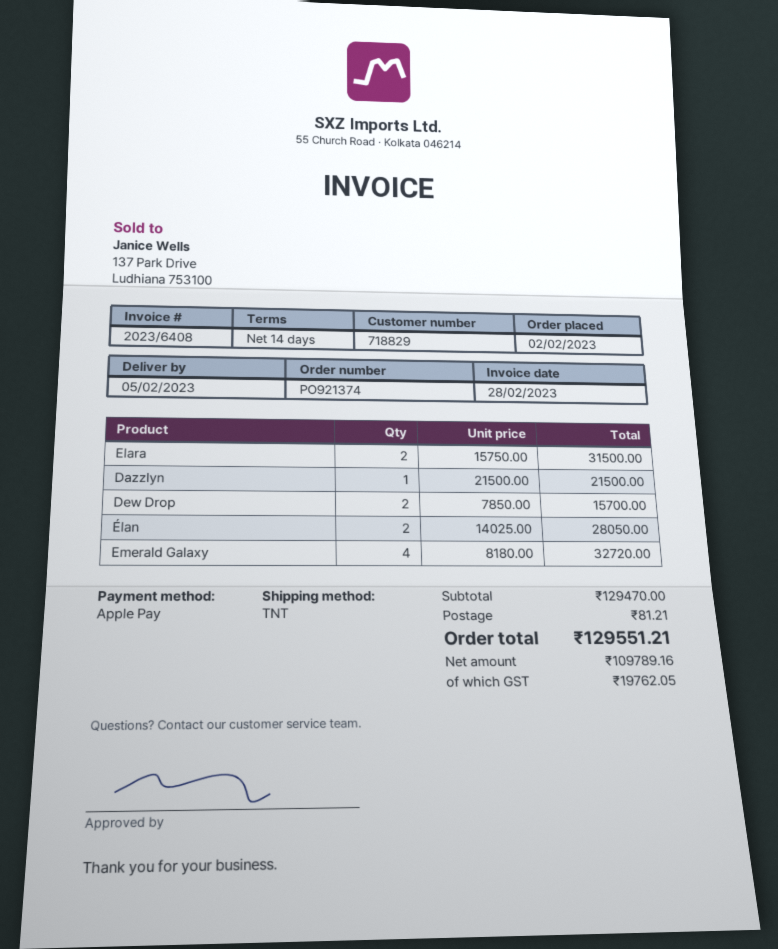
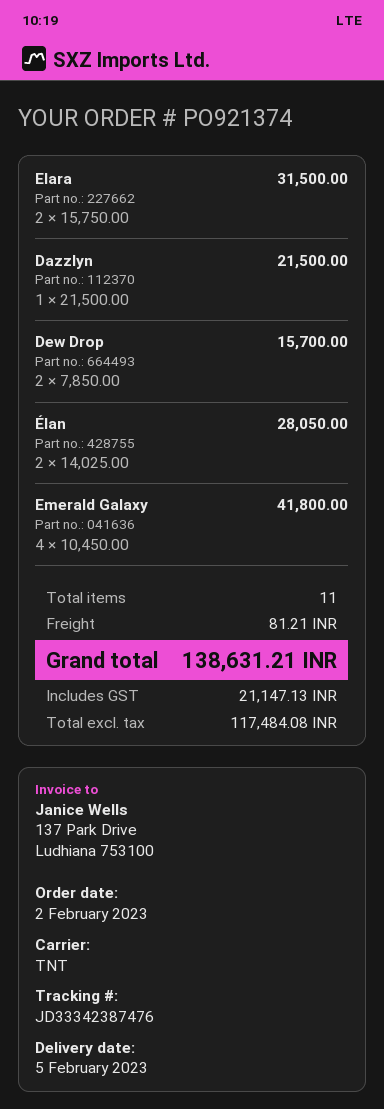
Emerald Galaxy: 4 x 8180.00 = 32720.00 -> 4 x 10450.00 = 41800.00
net: 109789.16 -> 117484.08
tax: 19762.05 -> 21147.13
total: 129551.21 -> 138631.21

